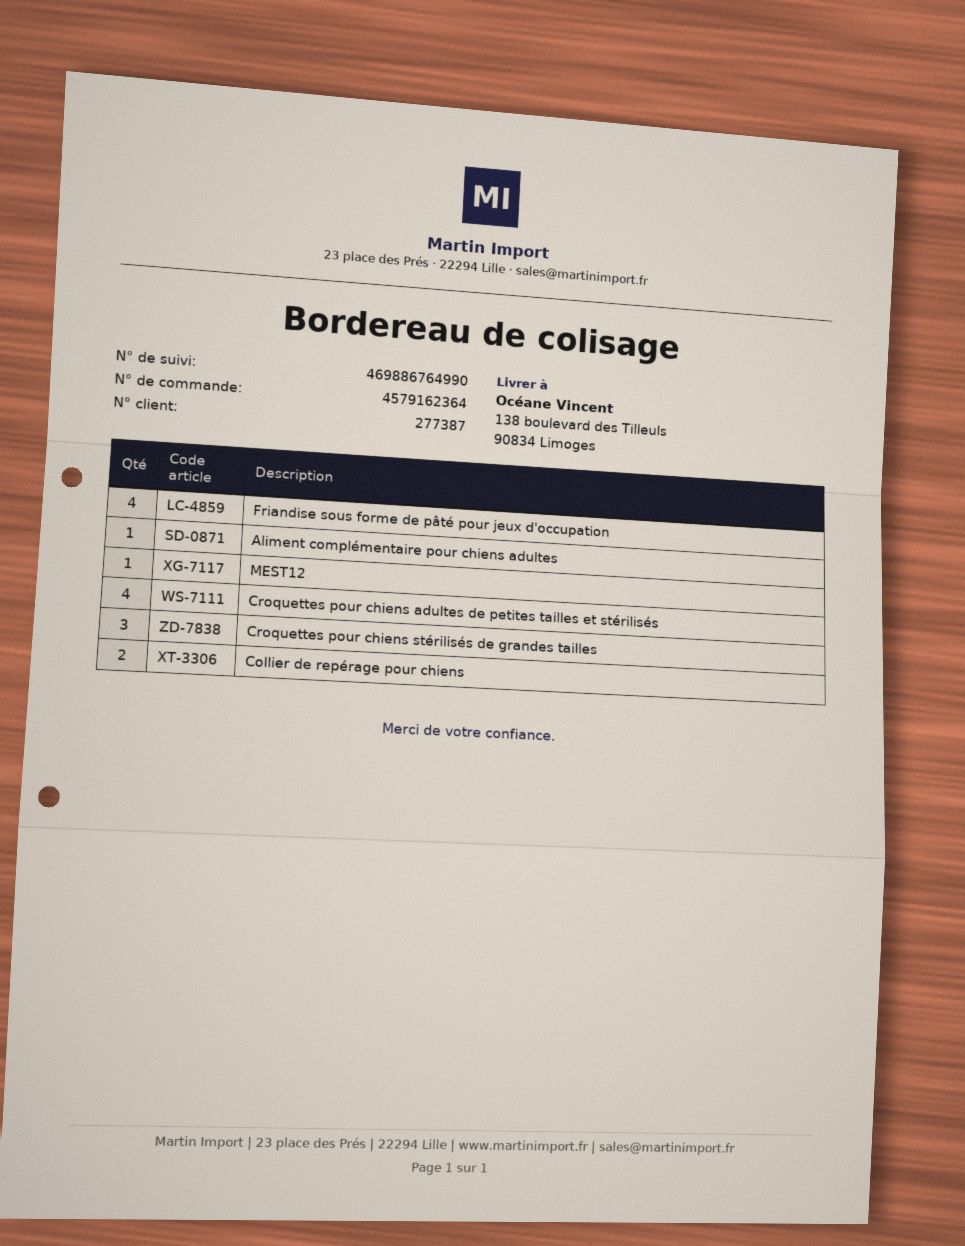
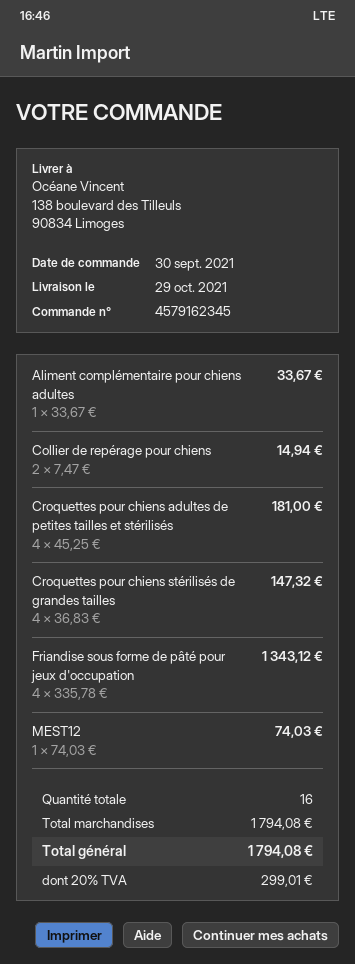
order number: 4579162364 -> 4579162345
Croquettes pour chiens stérilisés de grandes tailles: 3 -> 4

